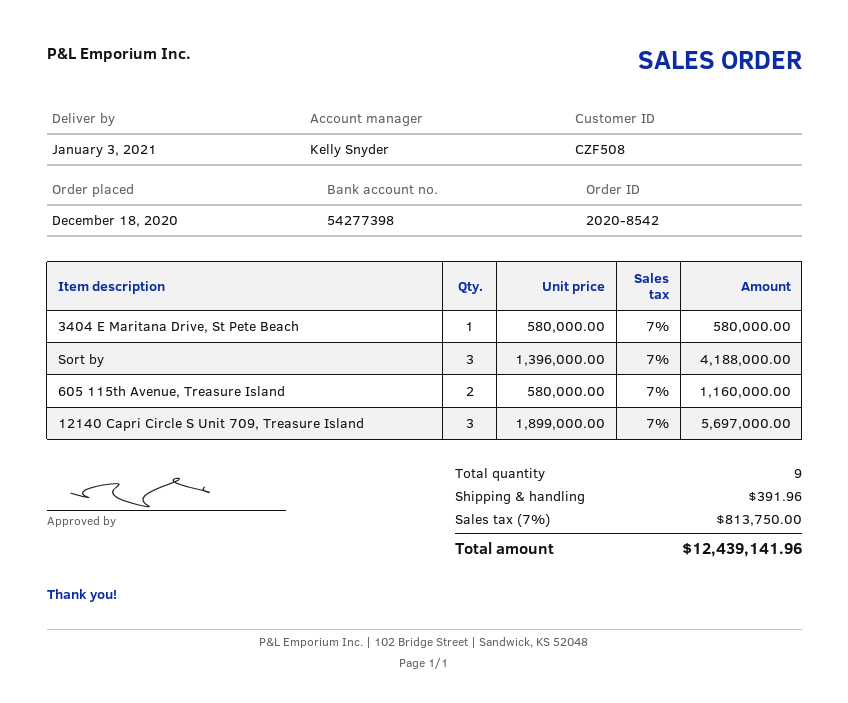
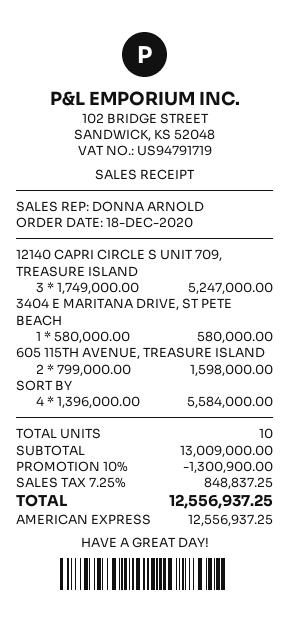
sales rep: Kelly Snyder -> DONNA ARNOLD
Sort by: 3 x 1396000.00 = 4188000.00 -> 4 x 1396000.00 = 5584000.00
605 115th Avenue, Treasure Island: 2 x 580000.00 = 1160000.00 -> 2 x 799000.00 = 1598000.00
12140 Capri Circle S Unit 709, Treasure Island: 3 x 1899000.00 = 5697000.00 -> 3 x 1749000.00 = 5247000.00
total quantity: 9 -> 10
discount: none -> 10% = 1300900.00
shipping: 391.96 -> none
tax: 7% = 813750.00 -> 7.25% = 848837.25
total: 12439141.96 -> 12556937.25

